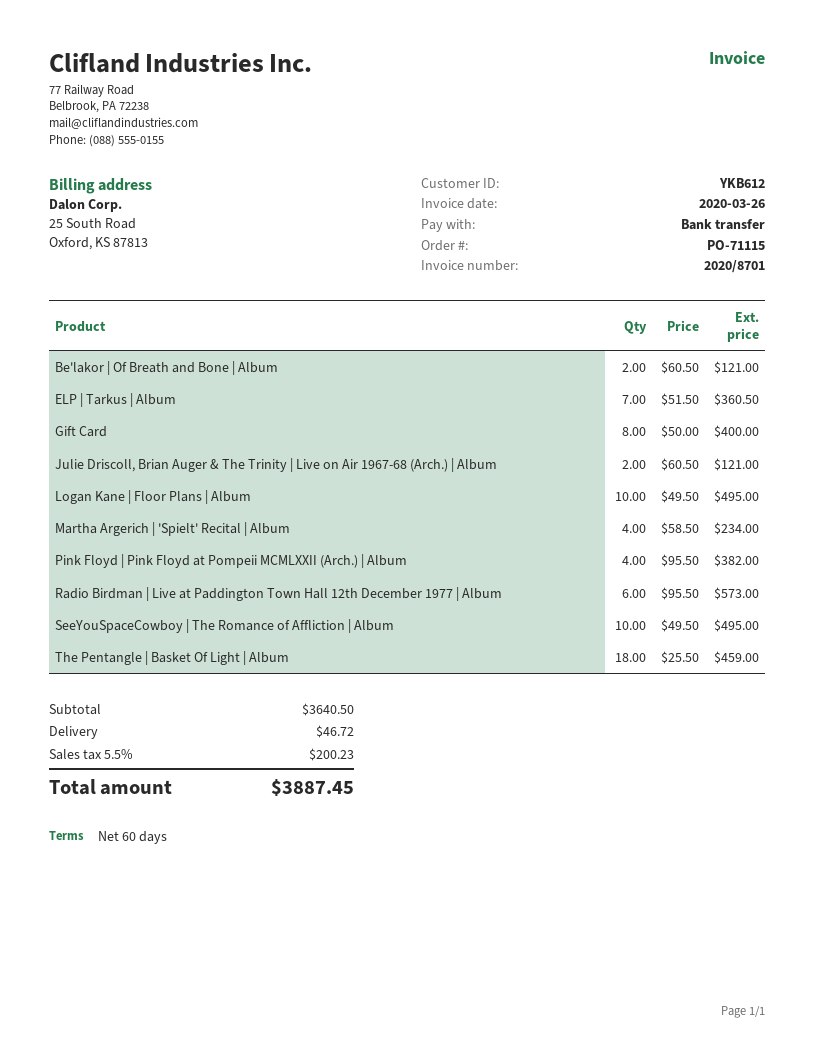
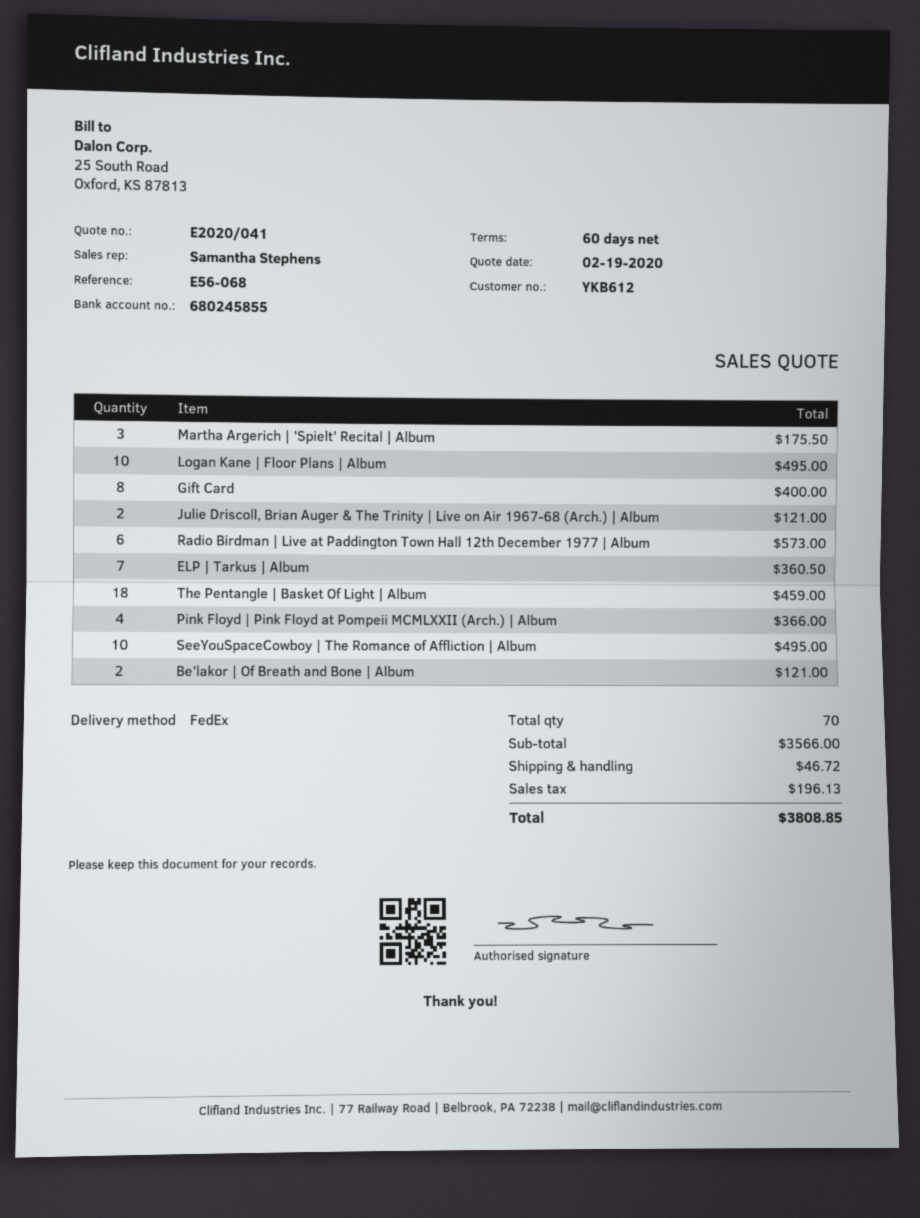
Martha Argerich | 'Spielt' Recital | Album: 4 for 234.00 -> 3 for 175.50
Pink Floyd | Pink Floyd at Pompeii MCMLXXII (Arch.) | Album: 4 for 382.00 -> 4 for 366.00
subtotal: 3640.50 -> 3566.00
tax: 200.23 -> 196.13
total: 3887.45 -> 3808.85

